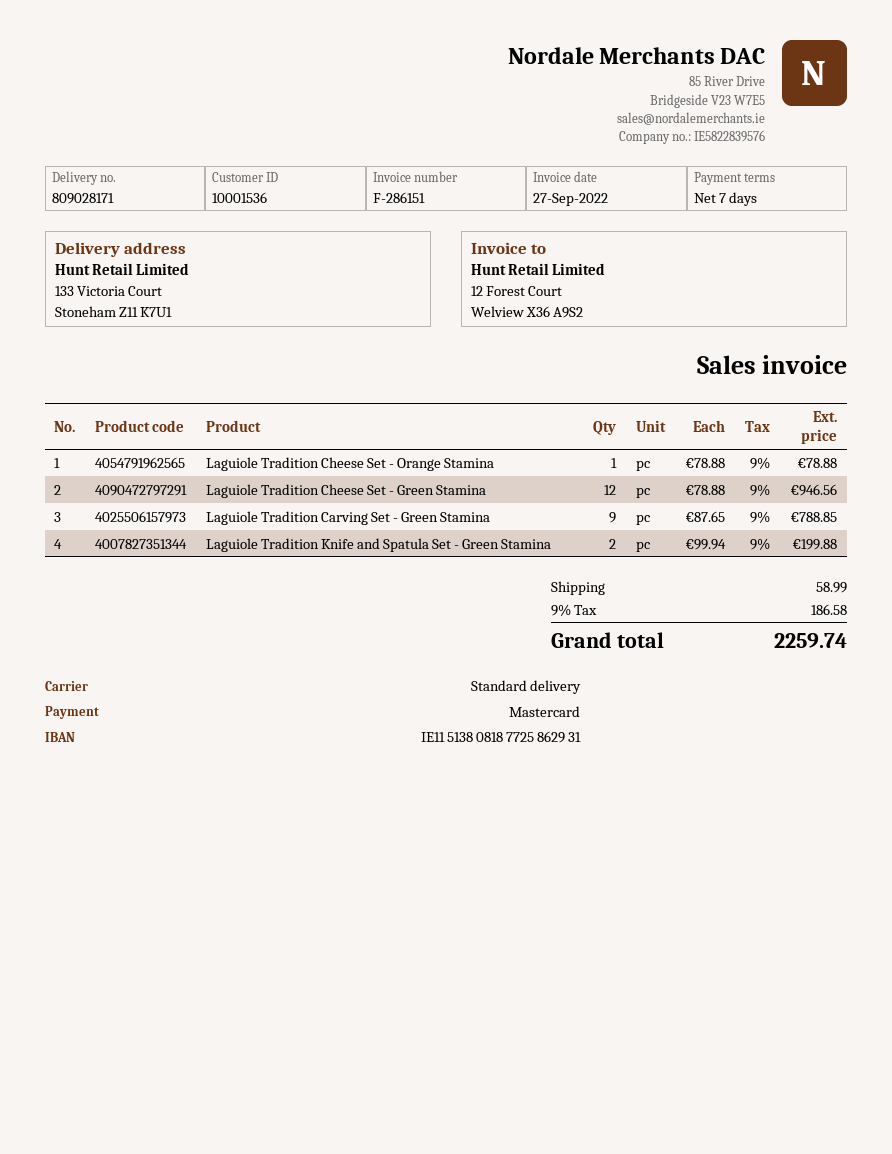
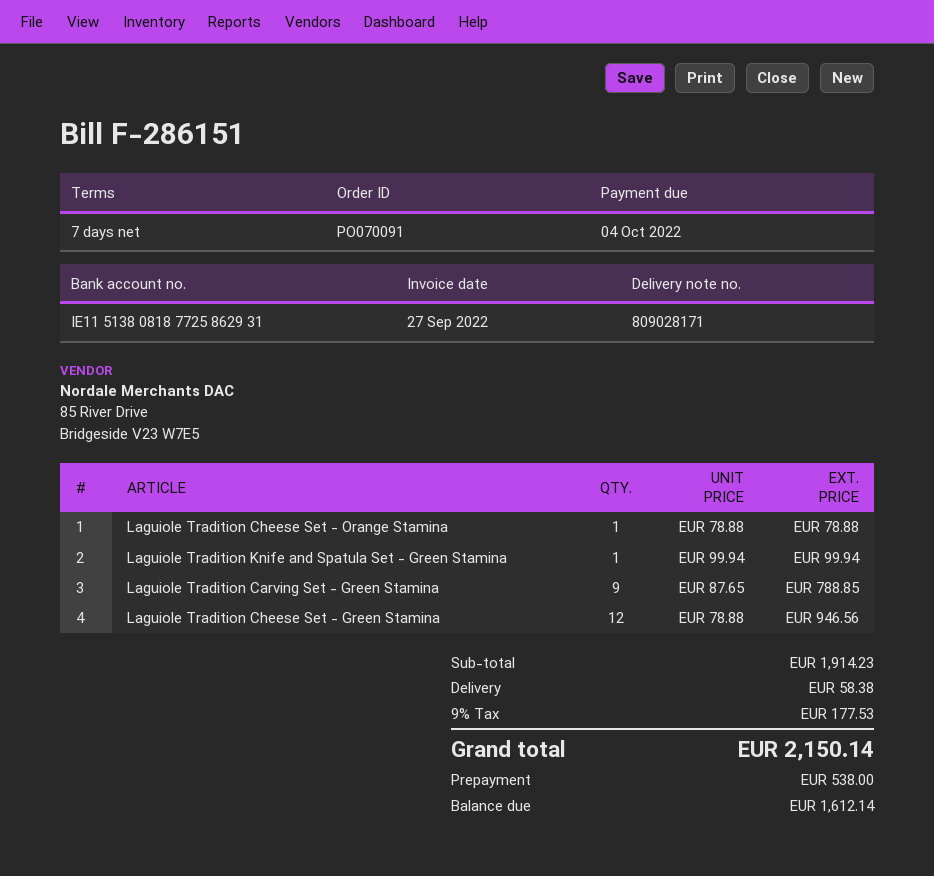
Laguiole Tradition Knife and Spatula Set - Green Stamina: 2 x 99.94 = 199.88 -> 1 x 99.94 = 99.94
shipping: 58.99 -> 58.38
tax: 9% = 186.58 -> 9% = 177.53
total: 2259.74 -> 2150.14

